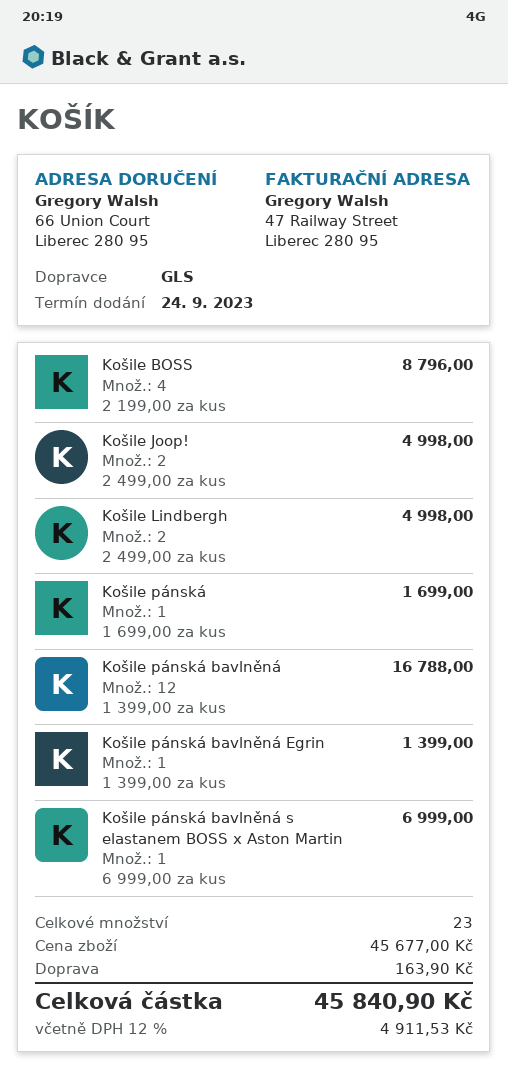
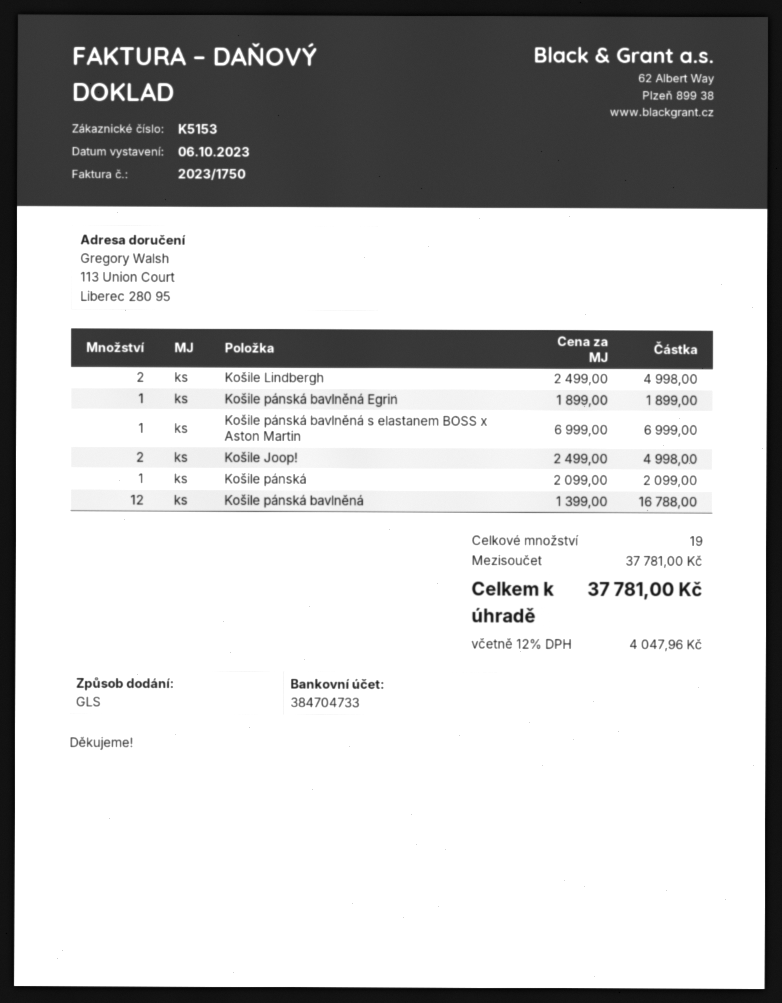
ship to: 66 Union Court, Liberec 280 95 -> 113 Union Court, Liberec 280 95
Košile BOSS: 4 x 2199.00 = 8796.00 -> none
Košile pánská: 1 x 1699.00 = 1699.00 -> 1 x 2099.00 = 2099.00
Košile pánská bavlněná Egrin: 1 x 1399.00 = 1399.00 -> 1 x 1899.00 = 1899.00
total quantity: 23 -> 19
subtotal: 45677.00 -> 37781.00
shipping: 163.90 -> none
tax: 12% = 4911.53 -> 12% = 4047.96
total: 45840.90 -> 37781.00

